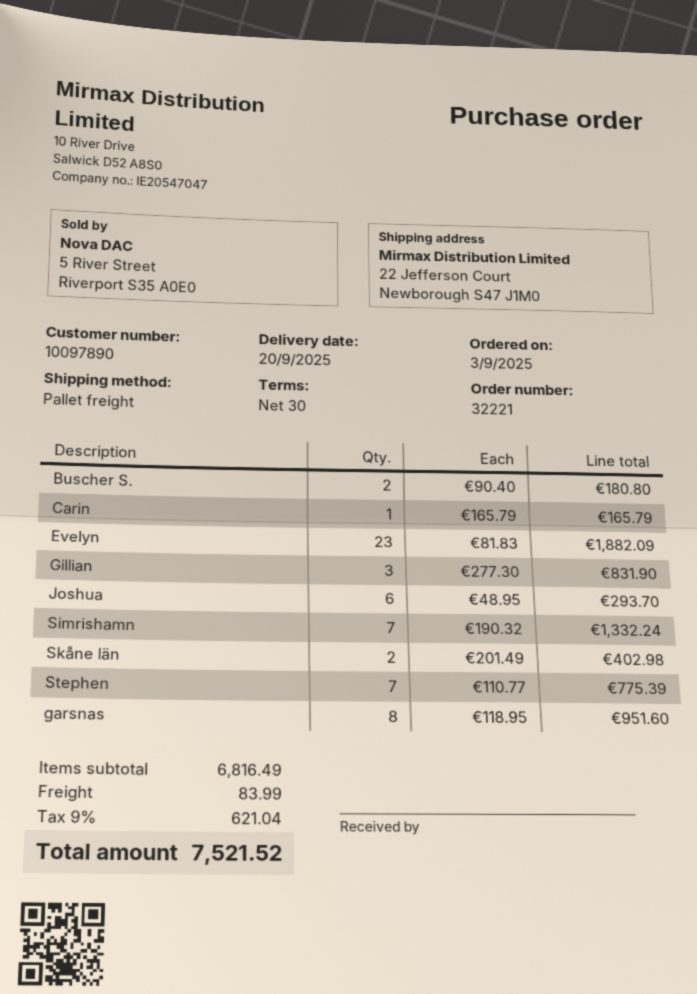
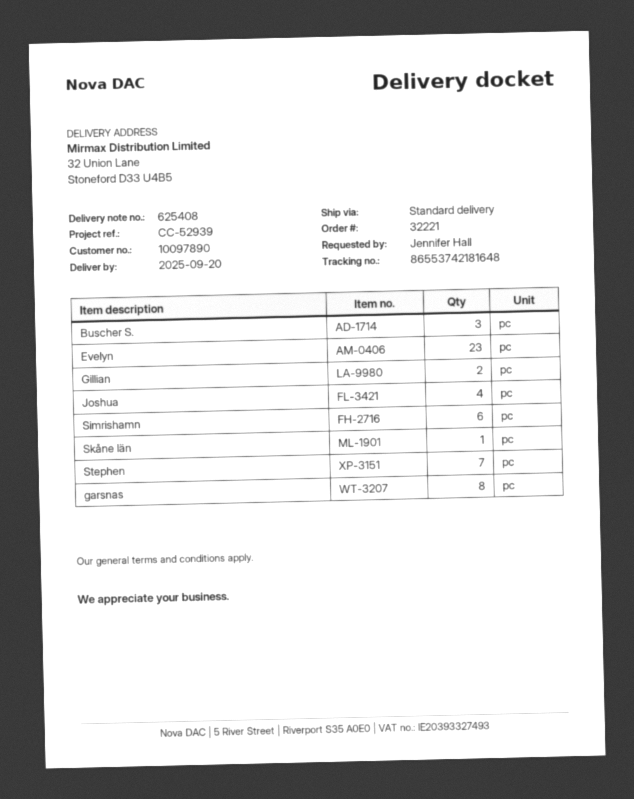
shipping method: pallet freight -> standard
ship to: 22 Jefferson Court, Newborough S47 J1M0 -> 32 Union Lane, Stoneford D33 U4B5
Buscher S.: 2 -> 3
Carin: 1 -> none
Gillian: 3 -> 2
Joshua: 6 -> 4
Simrishamn: 7 -> 6
Skåne län: 2 -> 1

